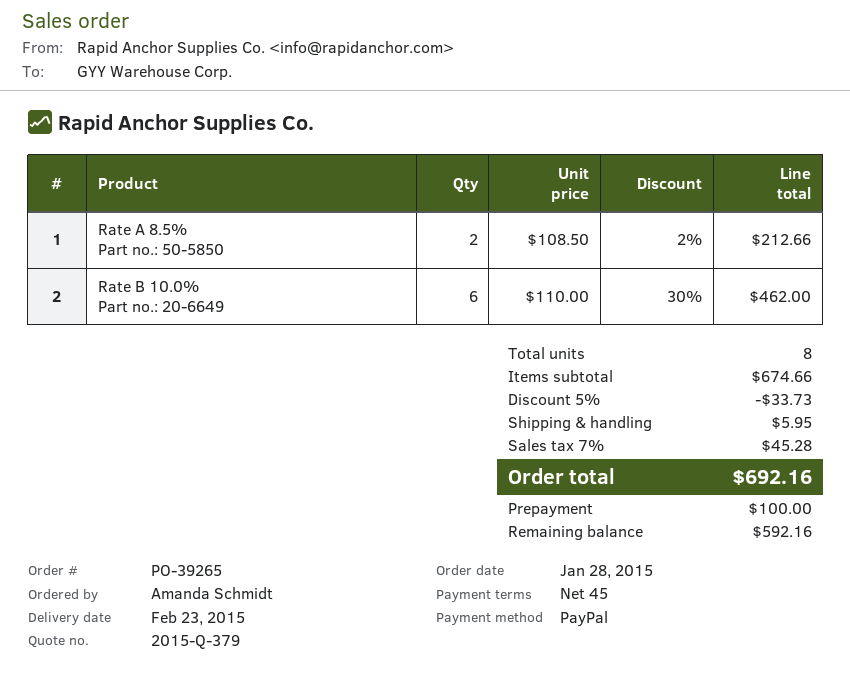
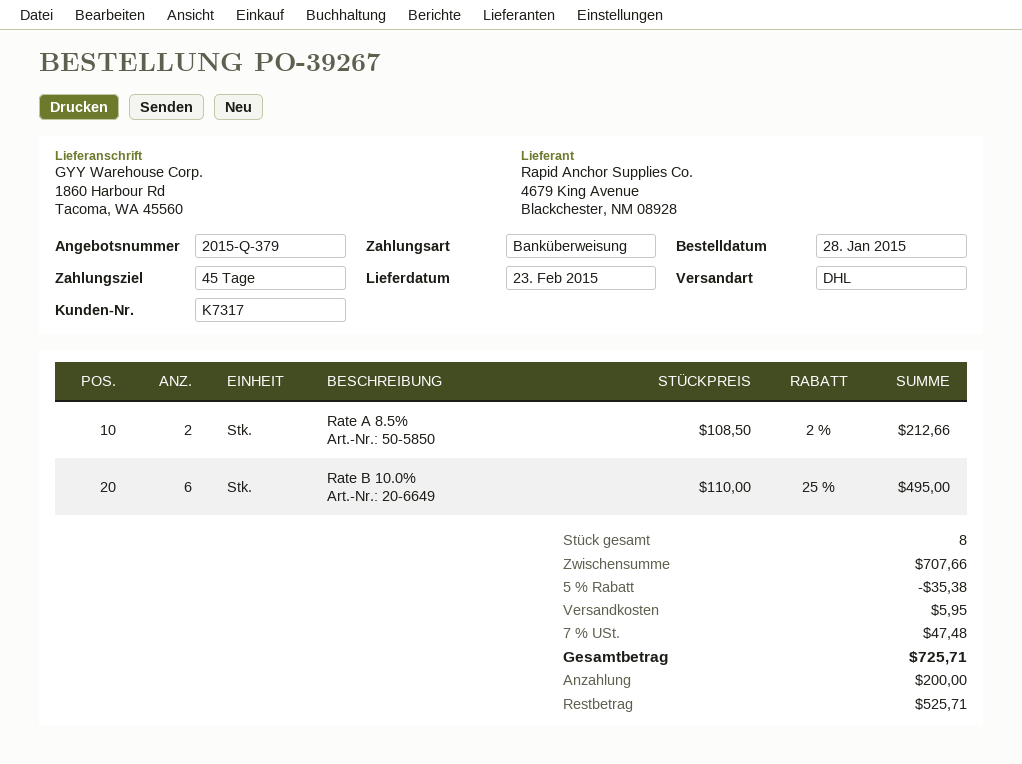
order number: PO-39265 -> PO-39267
payment method: PayPal -> bank transfer
Rate B 10.0%: 6 x 110.00 - 30% = 462.00 -> 6 x 110.00 - 25% = 495.00
subtotal: 674.66 -> 707.66
discount: 5% = 33.73 -> 5% = 35.38
tax: 7% = 45.28 -> 7% = 47.48
total: 692.16 -> 725.71
deposit: 100.00 -> 200.00
balance: 592.16 -> 525.71

